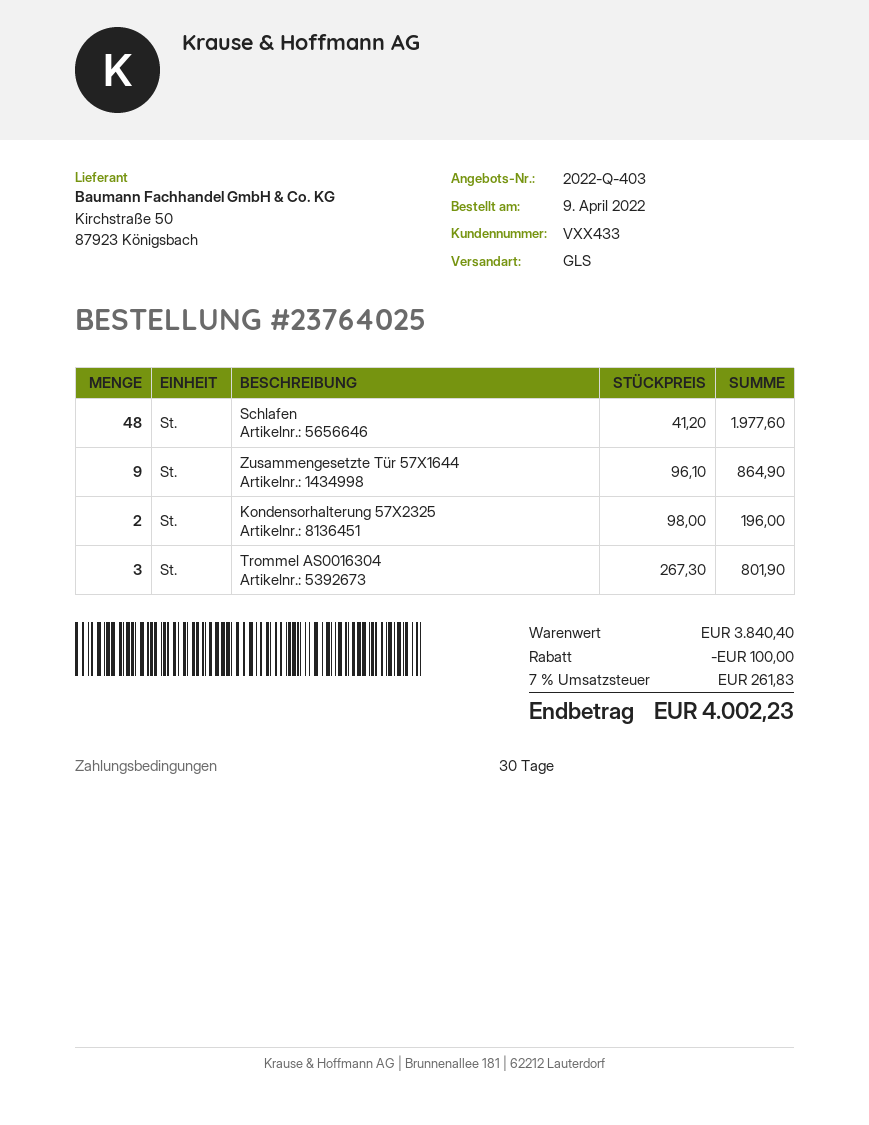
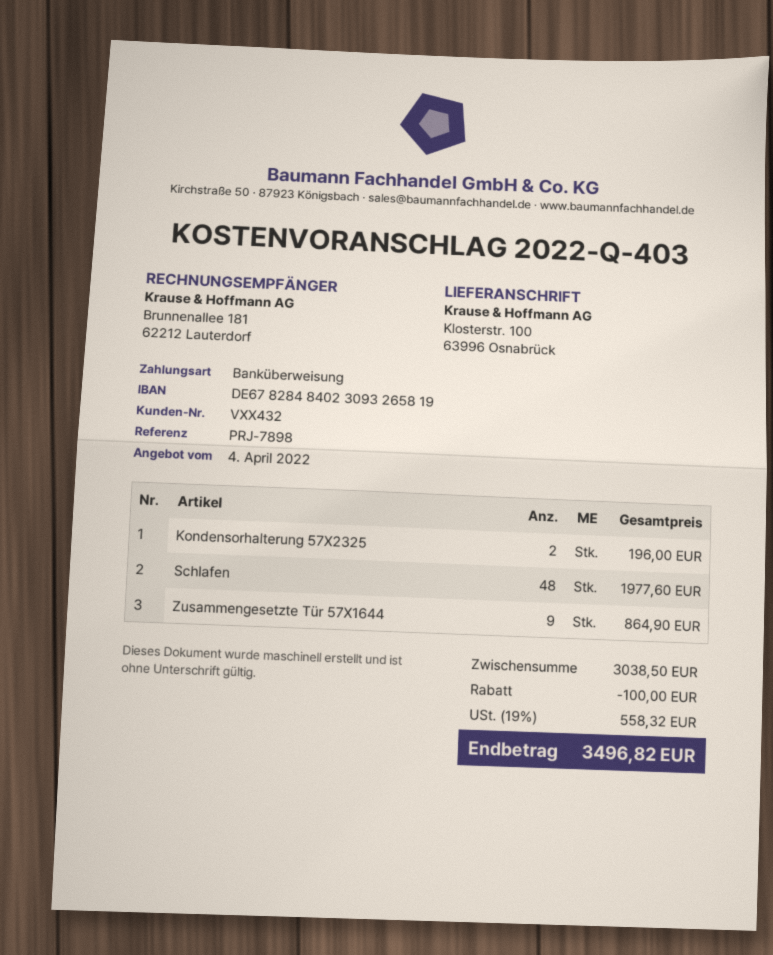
customer number: VXX433 -> VXX432
Trommel AS0016304: 3 for 801.90 -> none
subtotal: 3840.40 -> 3038.50
tax: 7% = 261.83 -> 19% = 558.32
total: 4002.23 -> 3496.82

